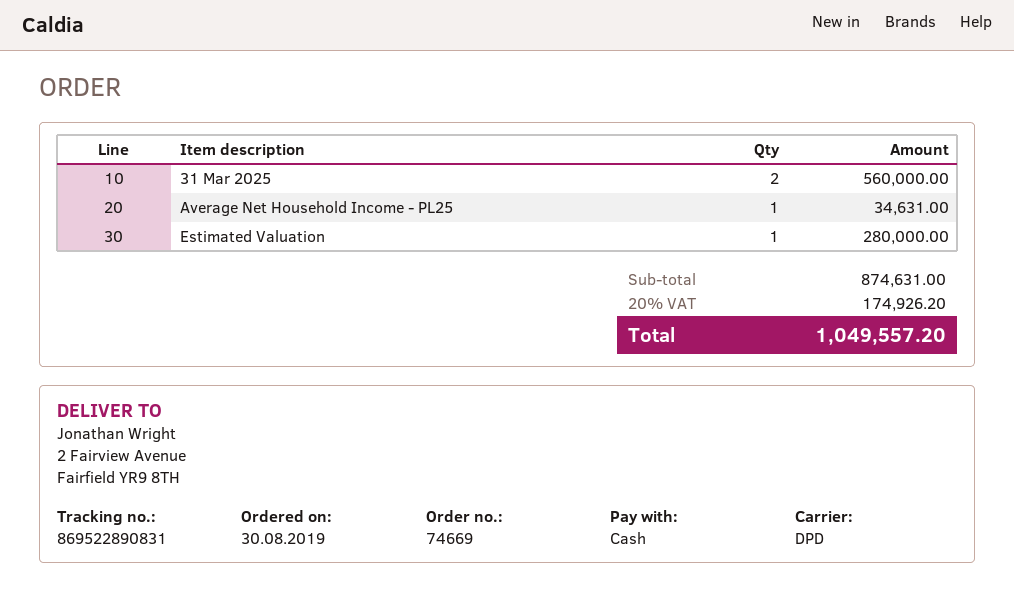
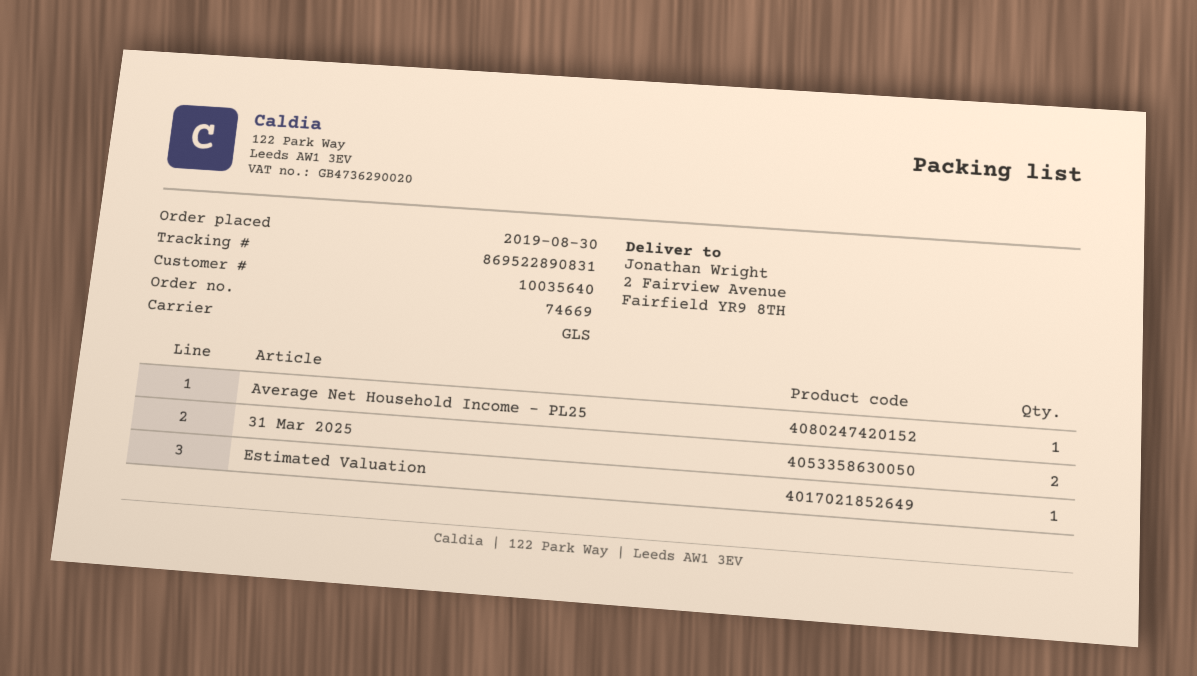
shipping method: DPD -> GLS

